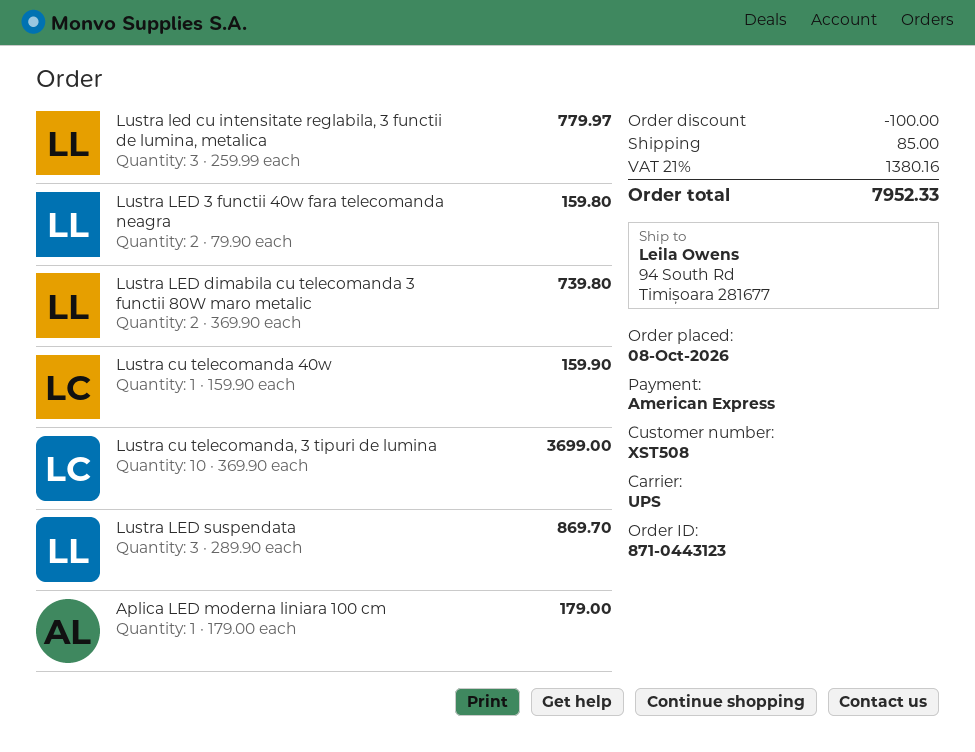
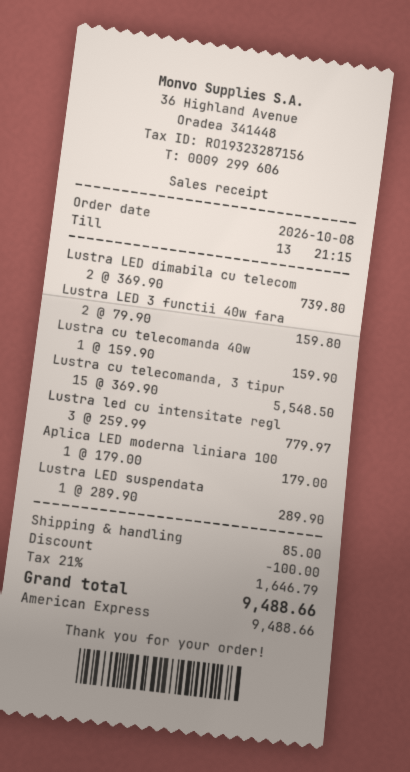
Lustra cu telecomanda, 3 tipuri de lumina: 10 x 369.90 = 3699.00 -> 15 x 369.90 = 5548.50
Lustra LED suspendata: 3 x 289.90 = 869.70 -> 1 x 289.90 = 289.90
tax: 21% = 1380.16 -> 21% = 1646.79
total: 7952.33 -> 9488.66

